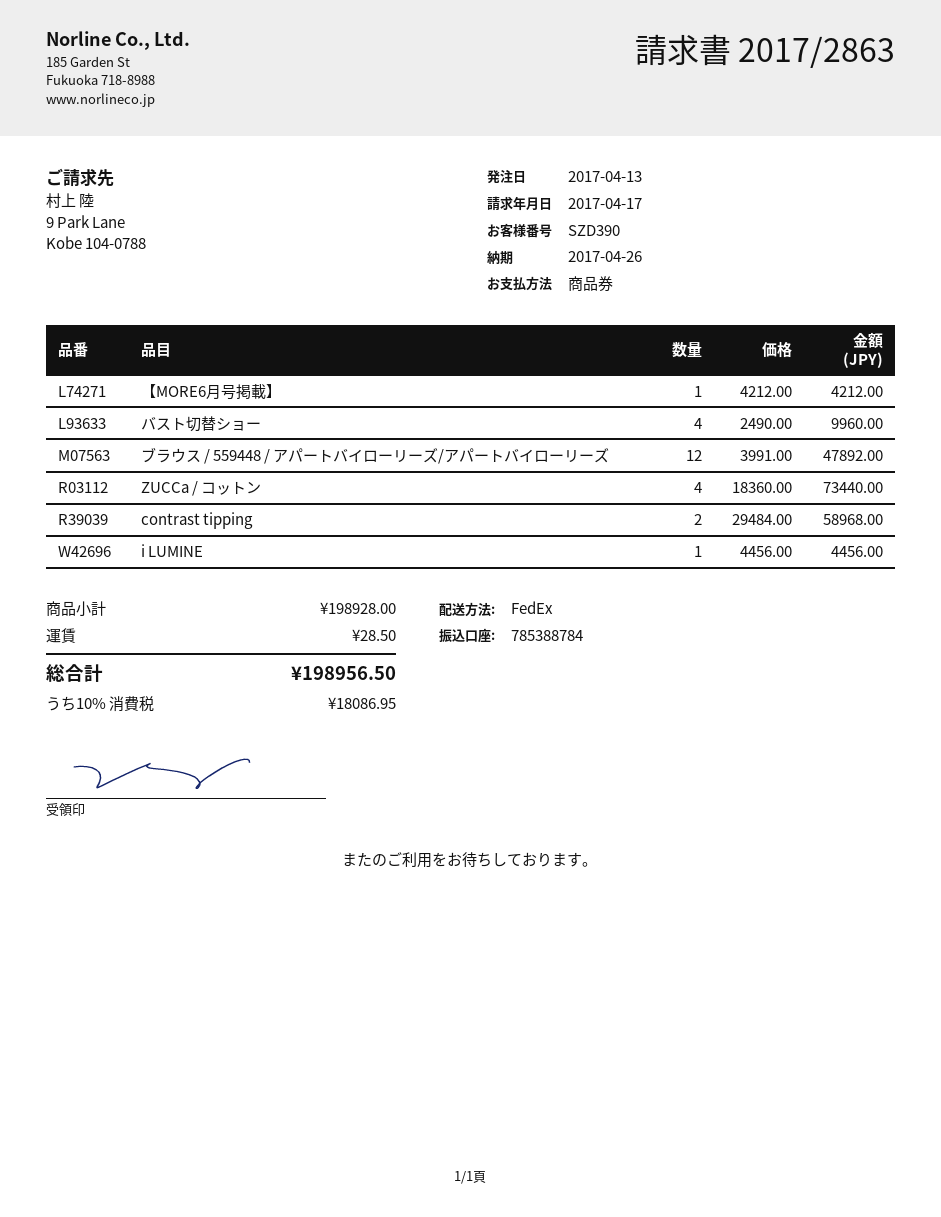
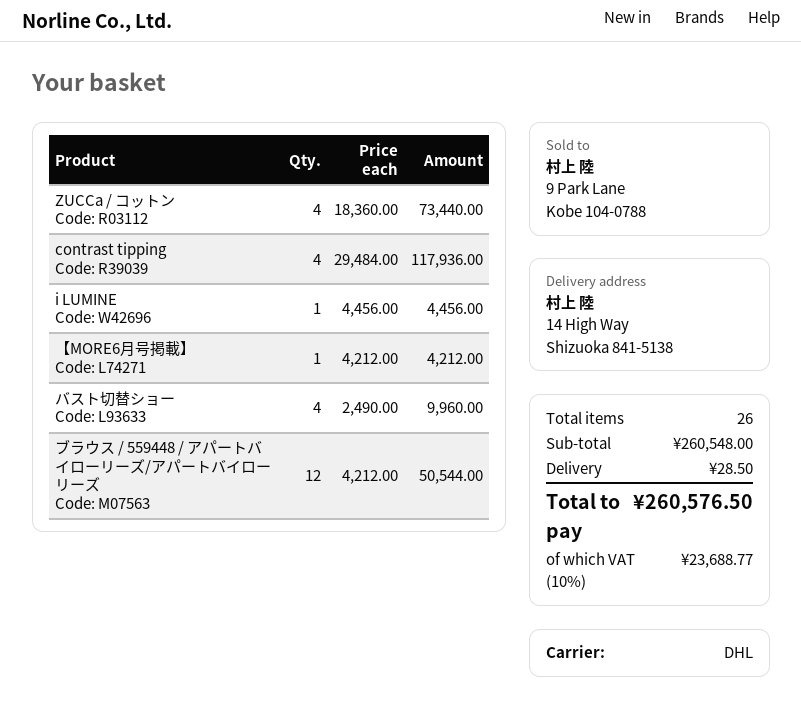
shipping method: FedEx -> DHL
ブラウス / 559448 / アパートバイローリーズ/アパートバイローリーズ: 12 x 3991.00 = 47892.00 -> 12 x 4212.00 = 50544.00
contrast tipping: 2 x 29484.00 = 58968.00 -> 4 x 29484.00 = 117936.00
subtotal: 198928.00 -> 260548.00
tax: 10% = 18086.95 -> 10% = 23688.77
total: 198956.50 -> 260576.50

